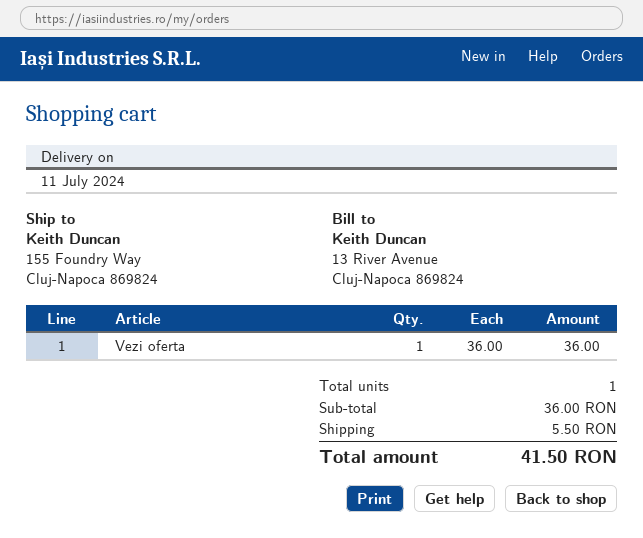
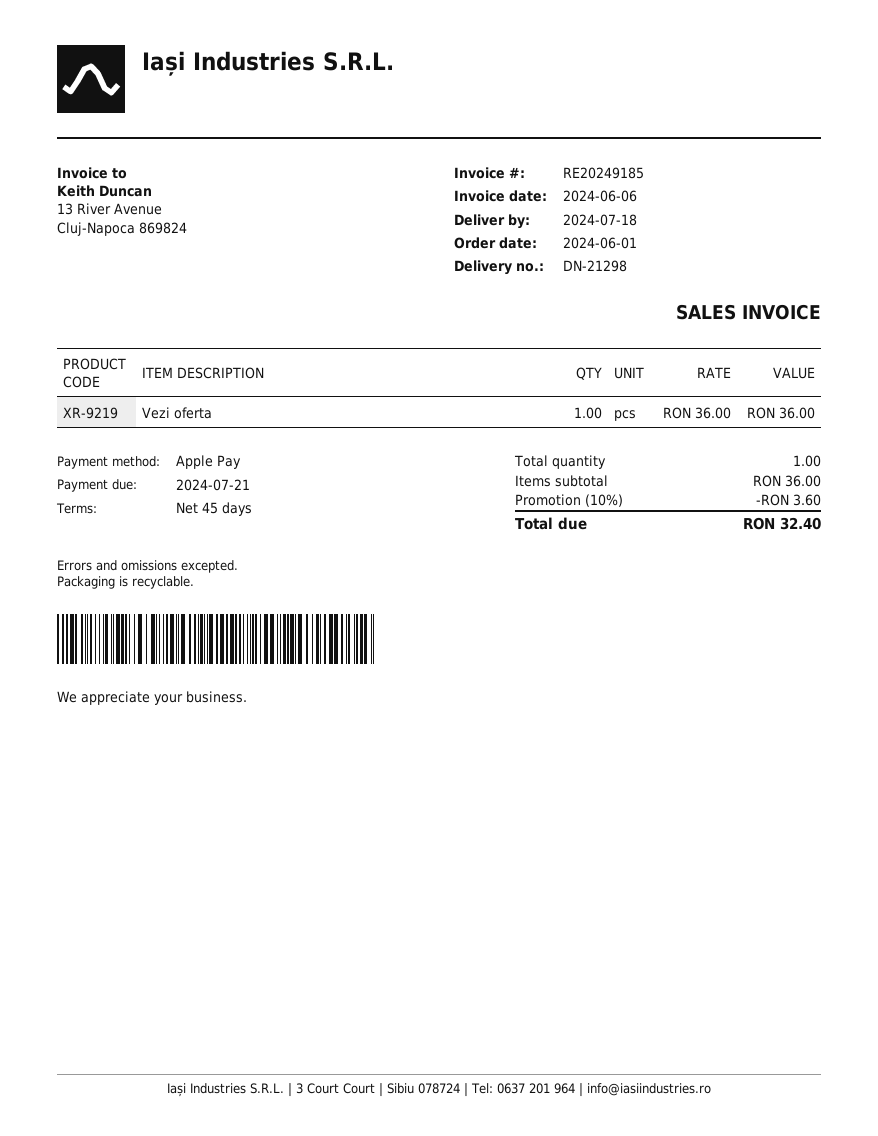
delivery date: 2024-07-11 -> 2024-07-18
discount: none -> 10% = 3.60
shipping: 5.50 -> none
total: 41.50 -> 32.40

